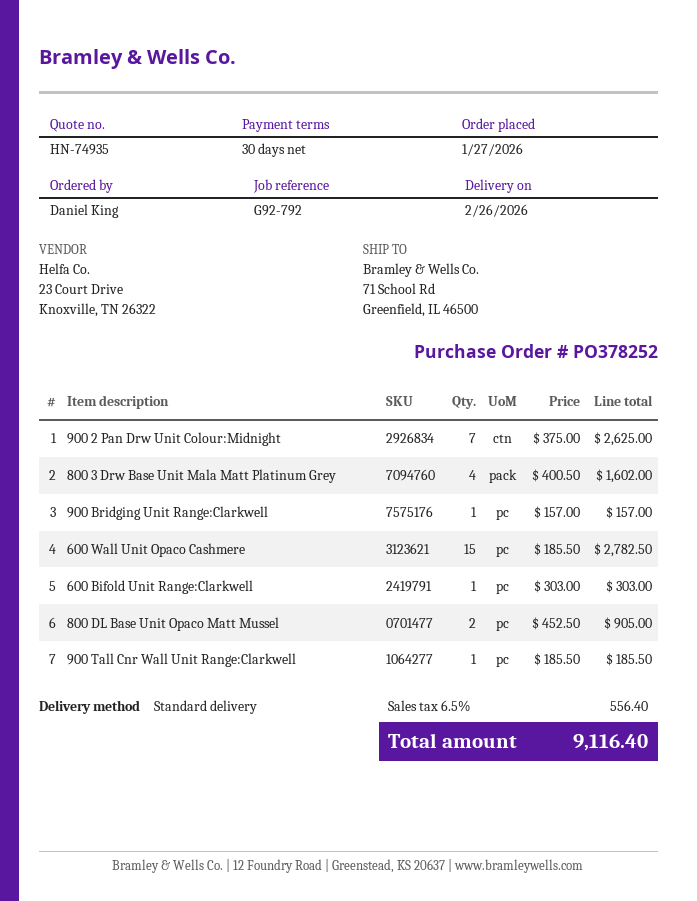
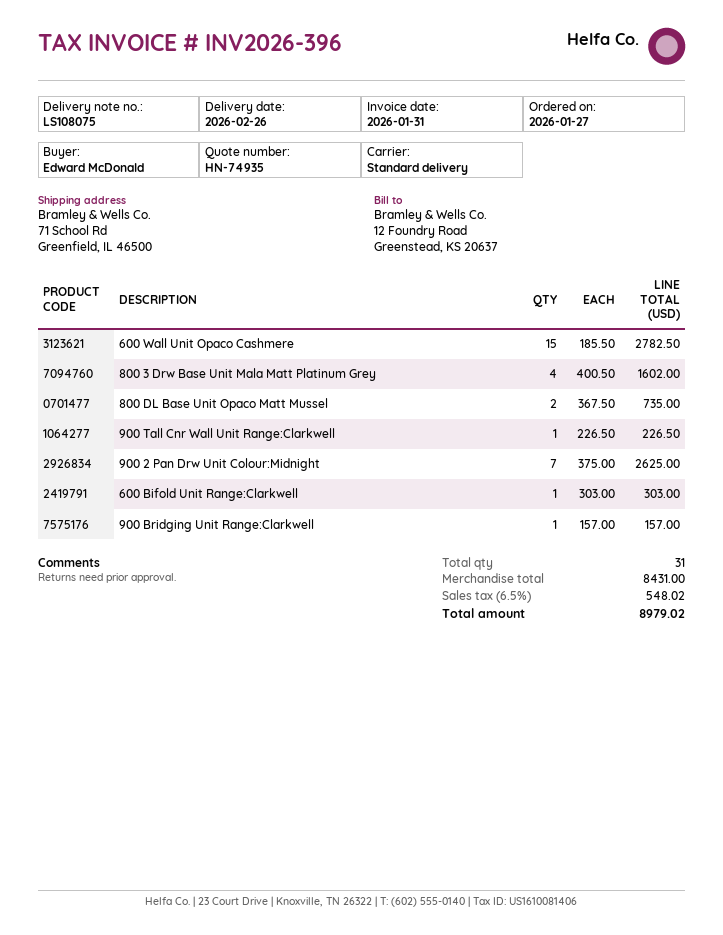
ordered by: Daniel King -> Edward McDonald
800 DL Base Unit Opaco Matt Mussel: 2 x 452.50 = 905.00 -> 2 x 367.50 = 735.00
900 Tall Cnr Wall Unit Range:Clarkwell: 1 x 185.50 = 185.50 -> 1 x 226.50 = 226.50
tax: 6.5% = 556.40 -> 6.5% = 548.02
total: 9116.40 -> 8979.02

